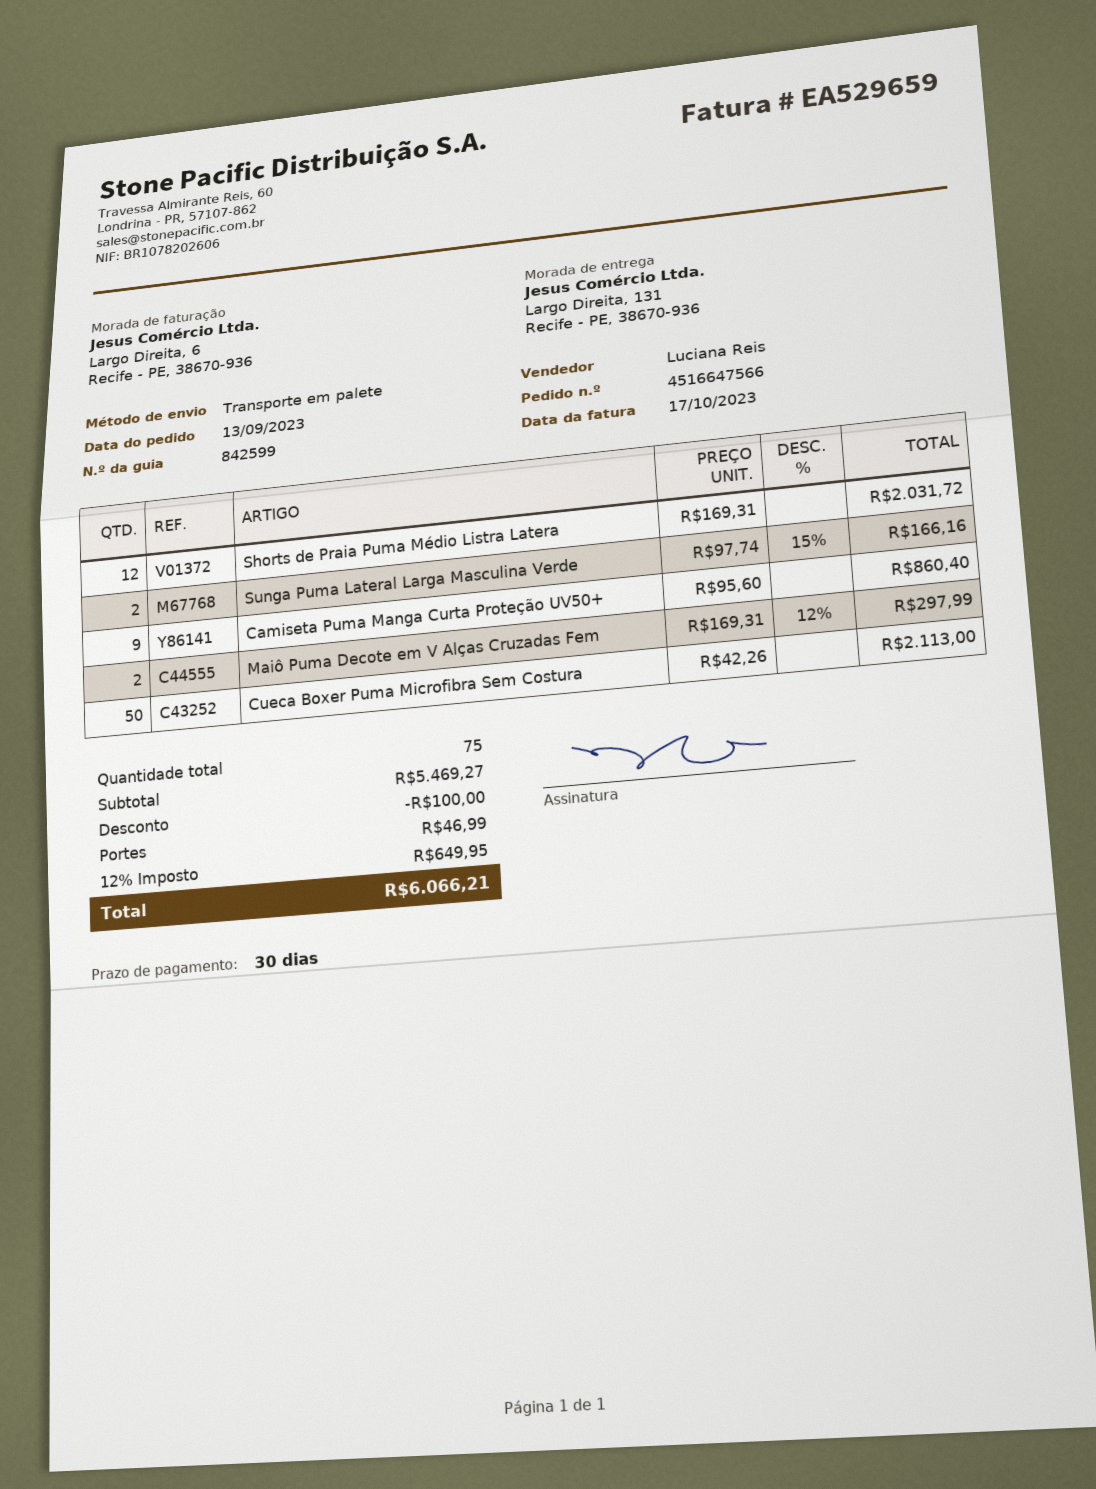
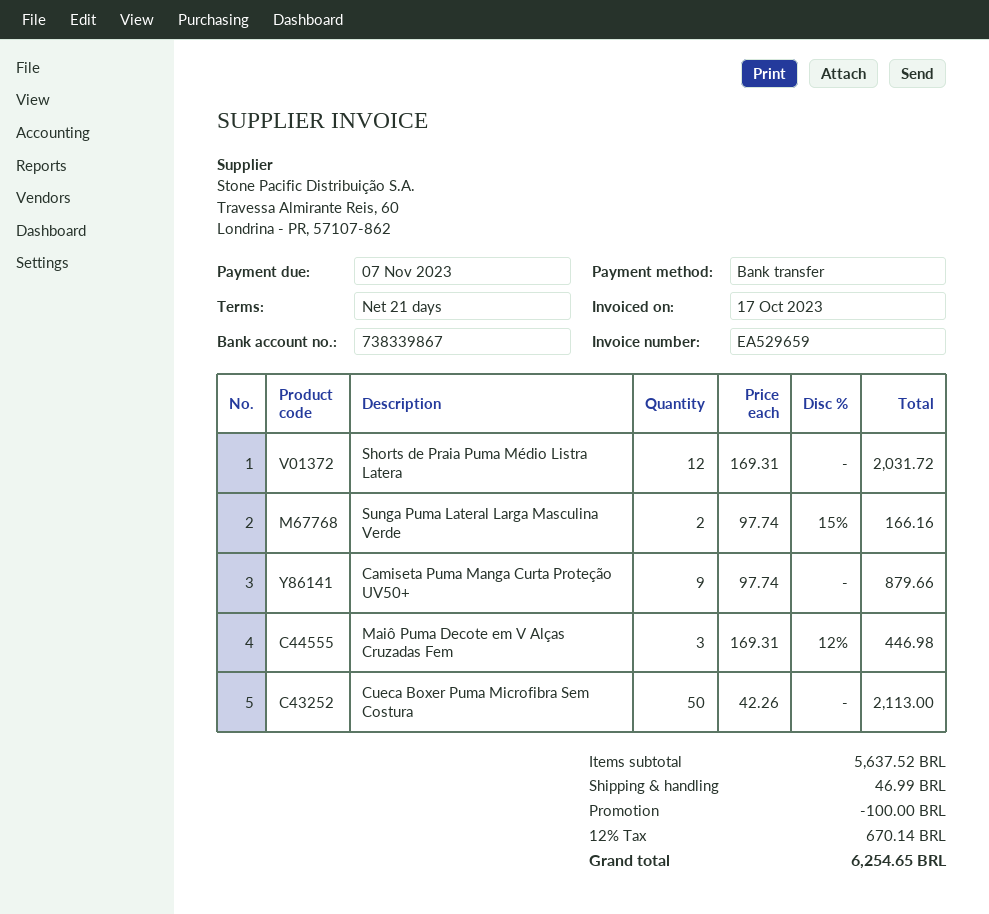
payment terms: 30 days -> 21 days
Camiseta Puma Manga Curta Proteção UV50+: 9 x 95.60 = 860.40 -> 9 x 97.74 = 879.66
Maiô Puma Decote em V Alças Cruzadas Fem: 2 x 169.31 - 12% = 297.99 -> 3 x 169.31 - 12% = 446.98
subtotal: 5469.27 -> 5637.52
tax: 12% = 649.95 -> 12% = 670.14
total: 6066.21 -> 6254.65

